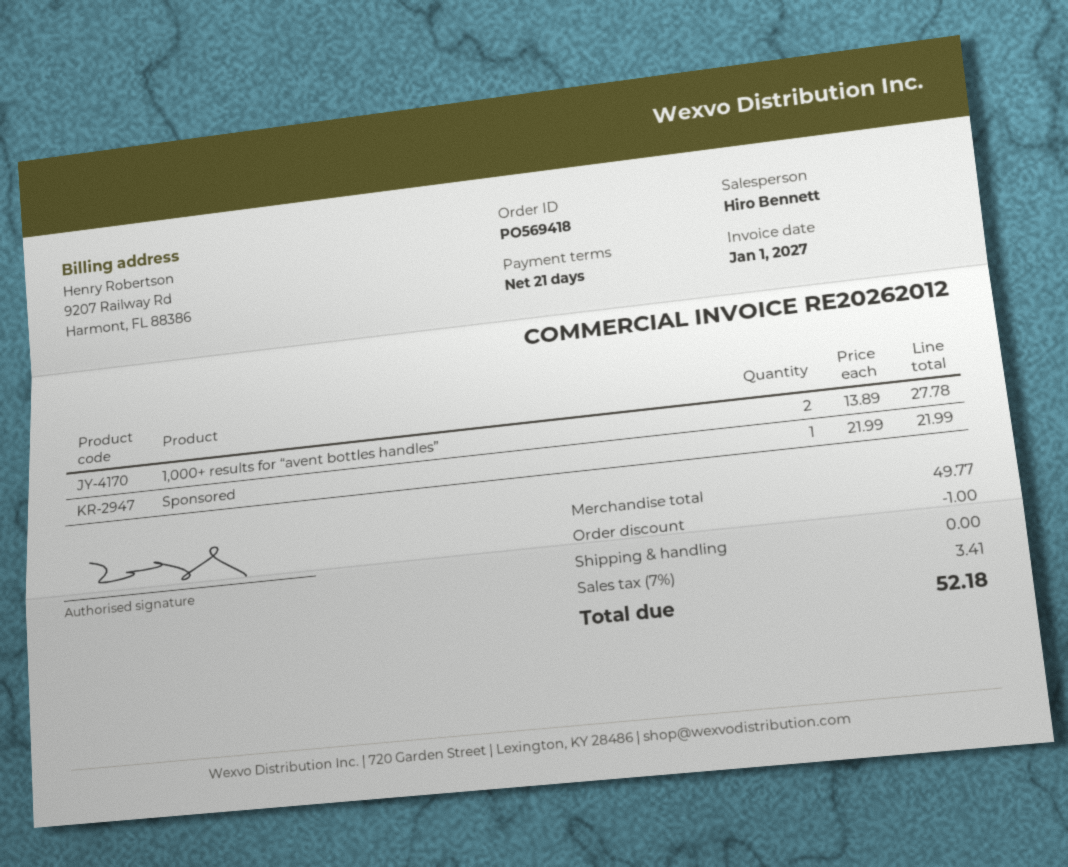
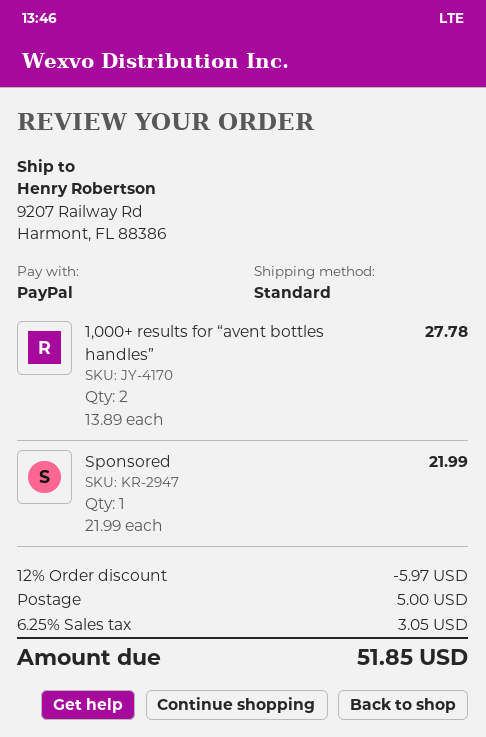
discount: 1.00 -> 5.97
shipping: 0.00 -> 5.00
tax: 7% = 3.41 -> 6.25% = 3.05
total: 52.18 -> 51.85

